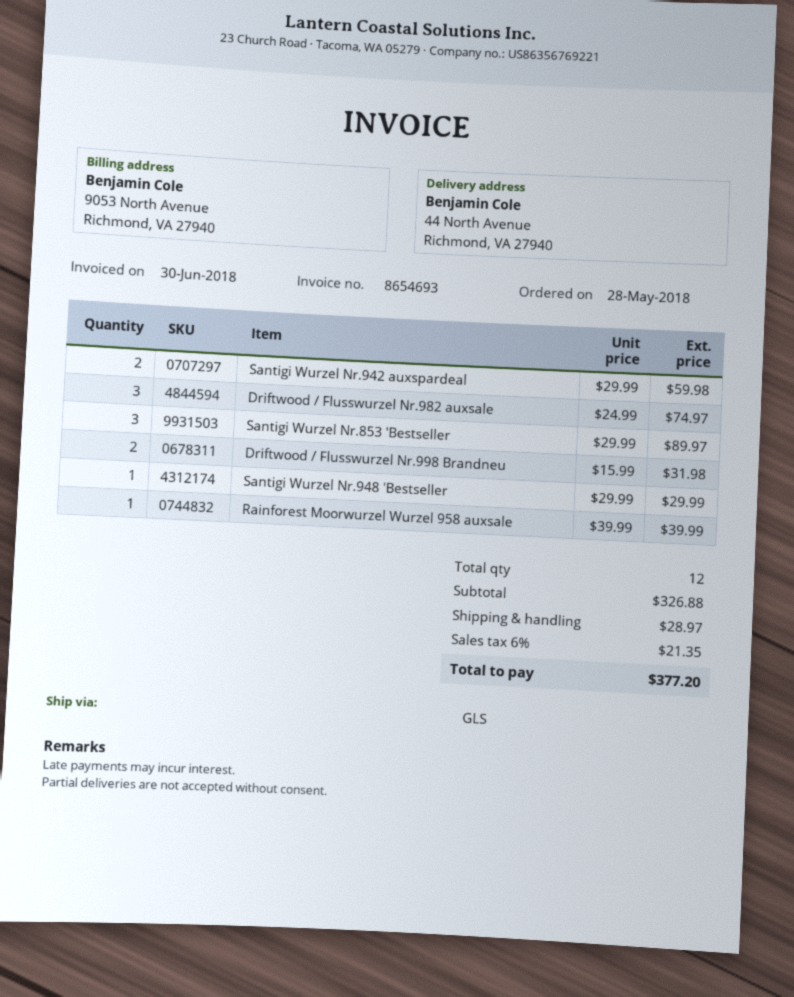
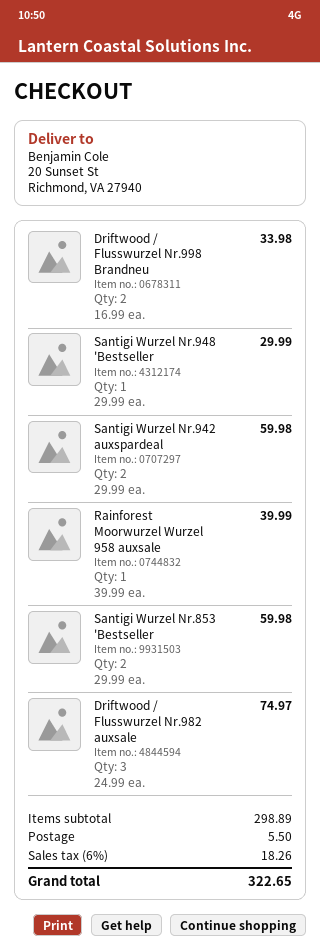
ship to: 44 North Avenue, Richmond, VA 27940 -> 20 Sunset St, Richmond, VA 27940
Santigi Wurzel Nr.853 'Bestseller: 3 x 29.99 = 89.97 -> 2 x 29.99 = 59.98
Driftwood / Flusswurzel Nr.998 Brandneu: 2 x 15.99 = 31.98 -> 2 x 16.99 = 33.98
subtotal: 326.88 -> 298.89
shipping: 28.97 -> 5.50
tax: 6% = 21.35 -> 6% = 18.26
total: 377.20 -> 322.65

